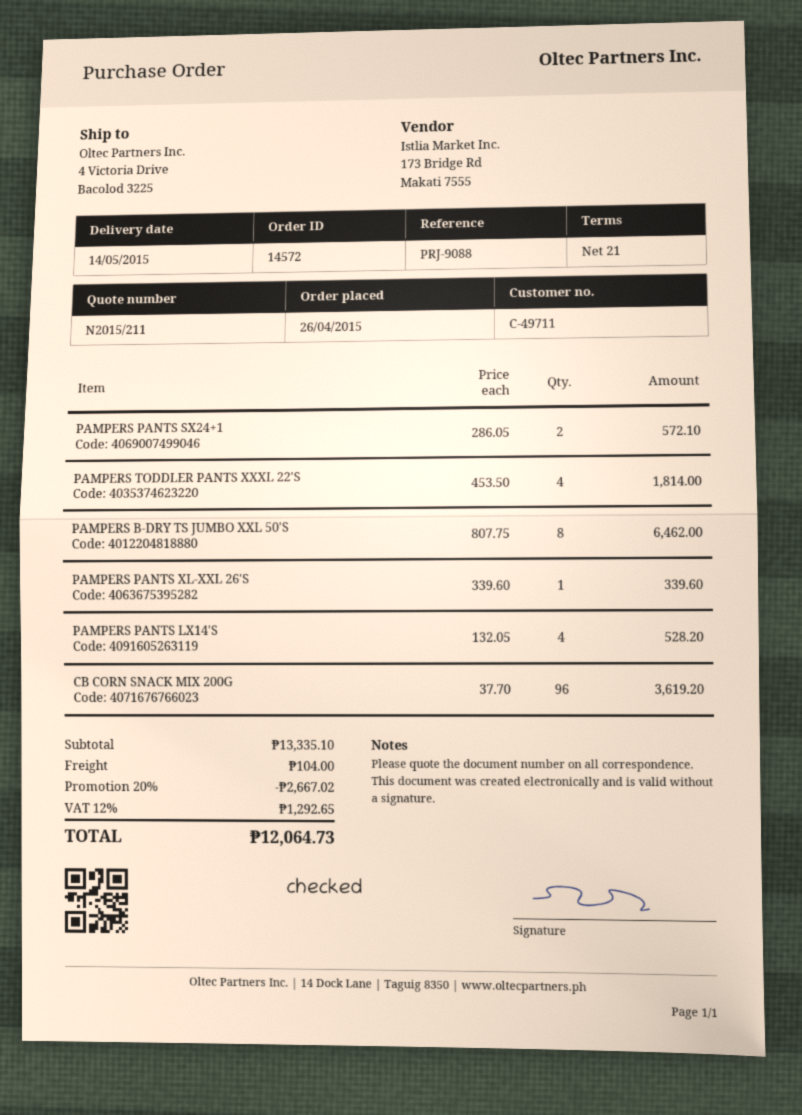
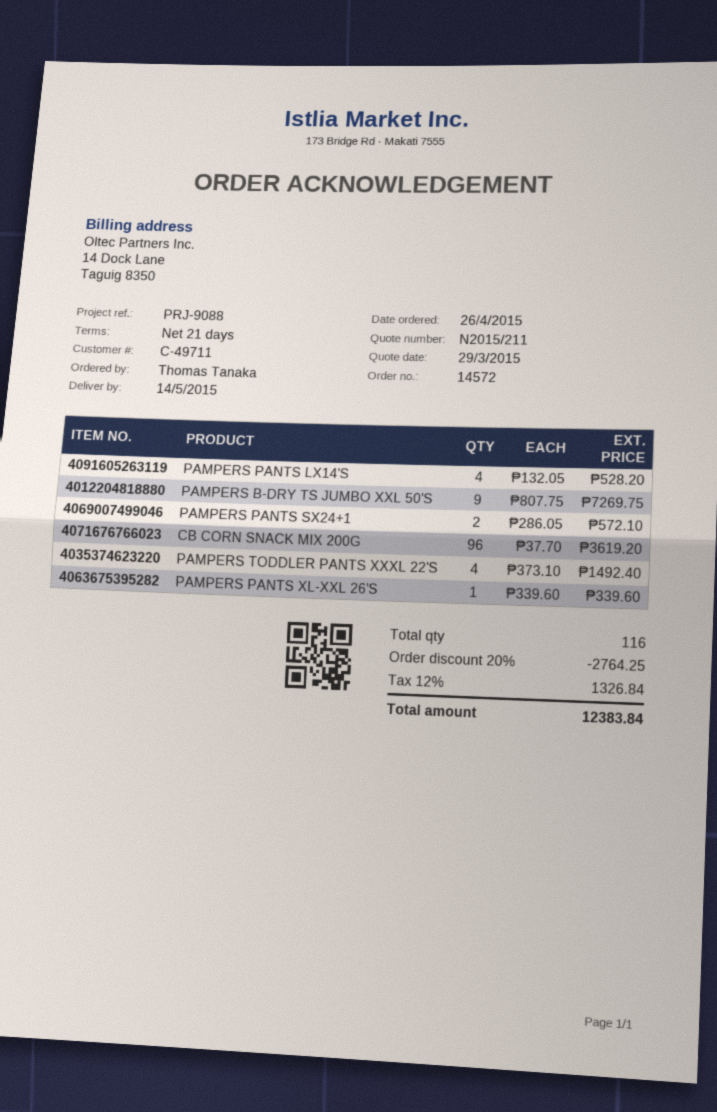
PAMPERS TODDLER PANTS XXXL 22'S: 4 x 453.50 = 1814.00 -> 4 x 373.10 = 1492.40
PAMPERS B-DRY TS JUMBO XXL 50'S: 8 x 807.75 = 6462.00 -> 9 x 807.75 = 7269.75
discount: 20% = 2667.02 -> 20% = 2764.25
shipping: 104.00 -> none
tax: 12% = 1292.65 -> 12% = 1326.84
total: 12064.73 -> 12383.84

